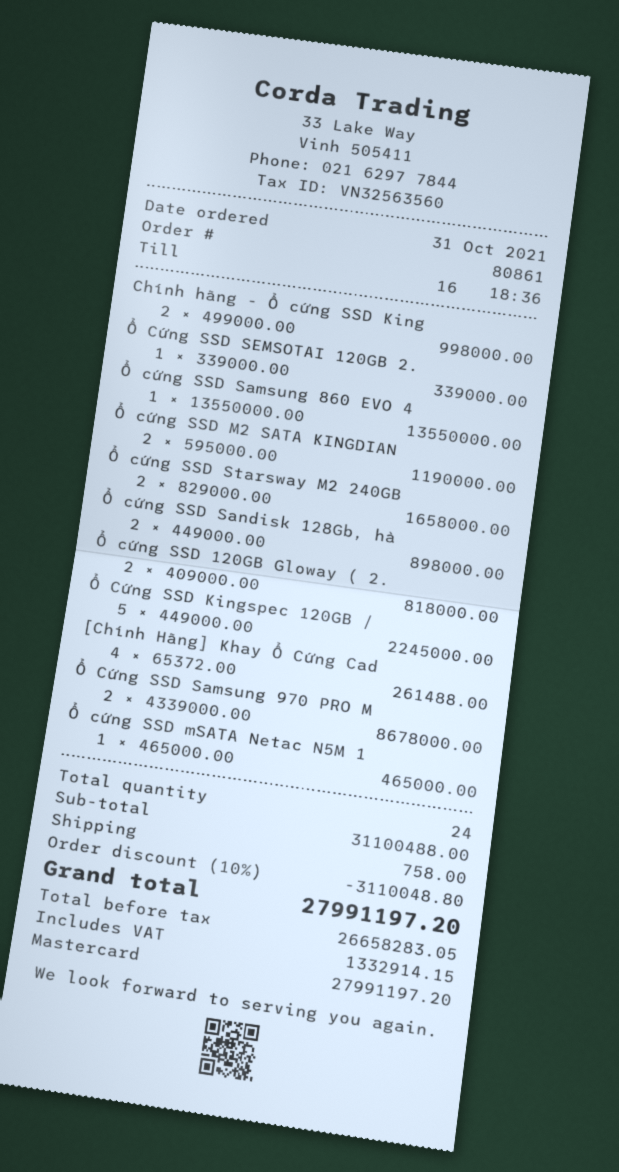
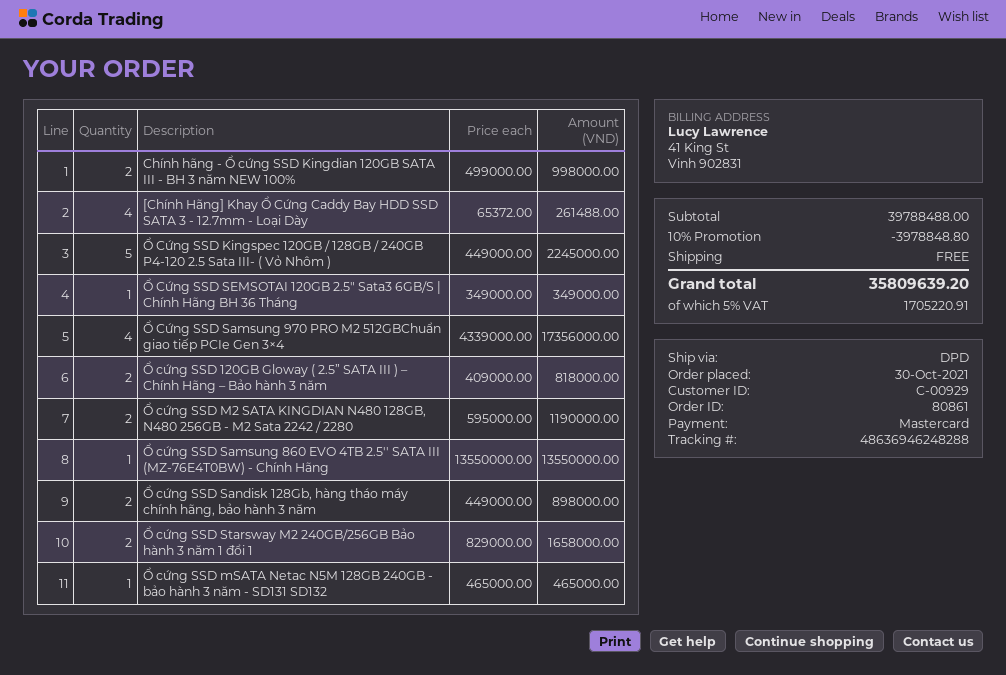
order date: 2021-10-31 -> 2021-10-30
Ổ Cứng SSD SEMSOTAI 120GB 2.: 1 x 339000.00 = 339000.00 -> 1 x 349000.00 = 349000.00
Ổ Cứng SSD Samsung 970 PRO M: 2 x 4339000.00 = 8678000.00 -> 4 x 4339000.00 = 17356000.00
subtotal: 31100488.00 -> 39788488.00
discount: 10% = 3110048.80 -> 10% = 3978848.80
shipping: 758.00 -> 0.00
tax: 1332914.15 -> 1705220.91
total: 27991197.20 -> 35809639.20

